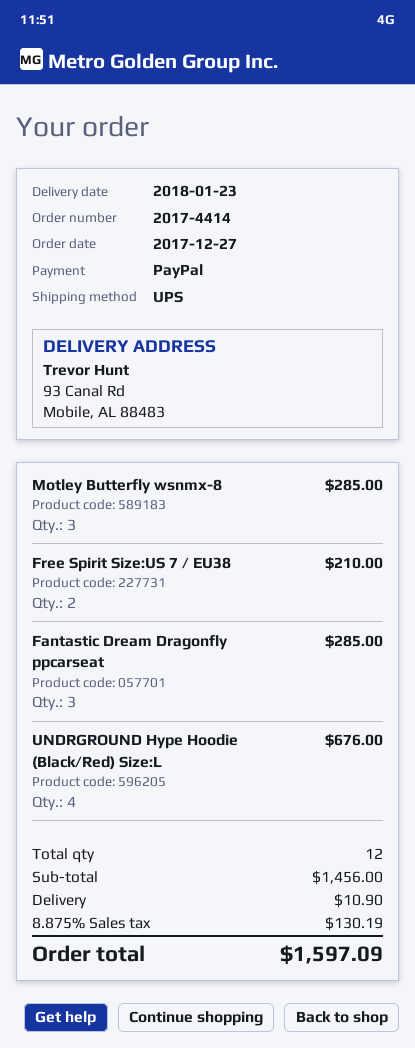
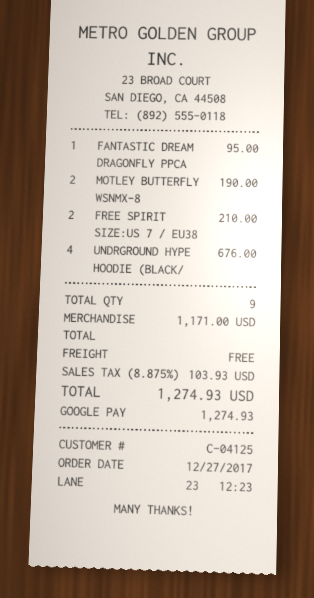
payment method: PayPal -> Google Pay
Motley Butterfly wsnmx-8: 3 for 285.00 -> 2 for 190.00
Fantastic Dream Dragonfly ppcarseat: 3 for 285.00 -> 1 for 95.00
total quantity: 12 -> 9
subtotal: 1456.00 -> 1171.00
shipping: 10.90 -> 0.00
tax: 8.875% = 130.19 -> 8.875% = 103.93
total: 1597.09 -> 1274.93

